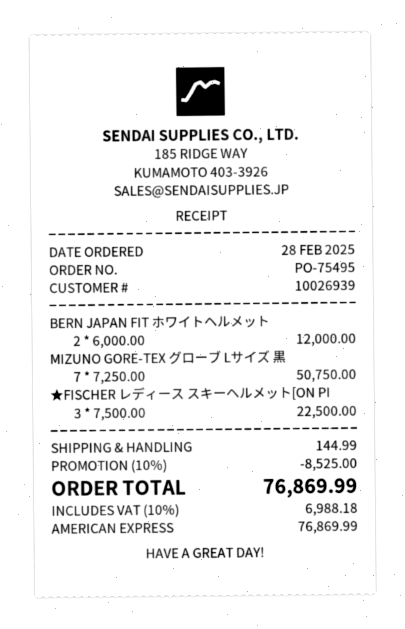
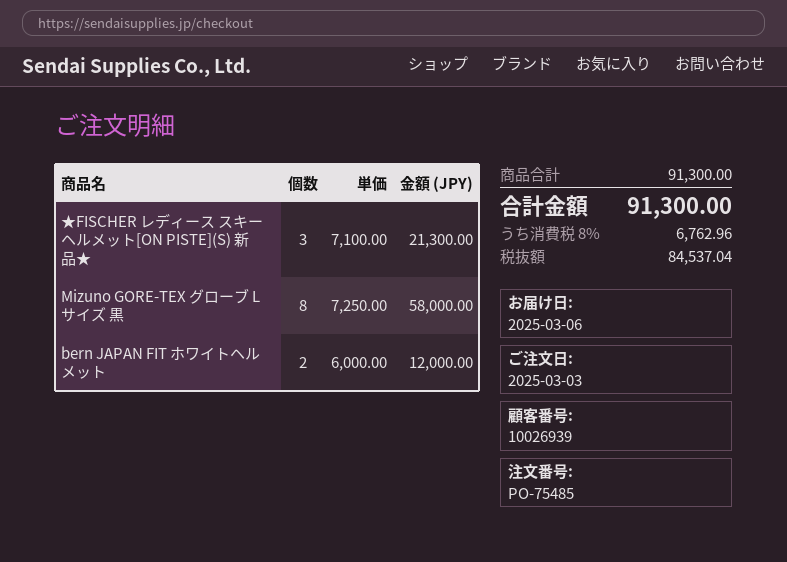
order number: PO-75495 -> PO-75485
order date: 2025-02-28 -> 2025-03-03
MIZUNO GORE-TEX グローブ Lサイズ 黒: 7 x 7250.00 = 50750.00 -> 8 x 7250.00 = 58000.00
★FISCHER レディース スキーヘルメット[ON PI: 3 x 7500.00 = 22500.00 -> 3 x 7100.00 = 21300.00
discount: 10% = 8525.00 -> none
shipping: 144.99 -> none
tax: 10% = 6988.18 -> 8% = 6762.96
total: 76869.99 -> 91300.00

